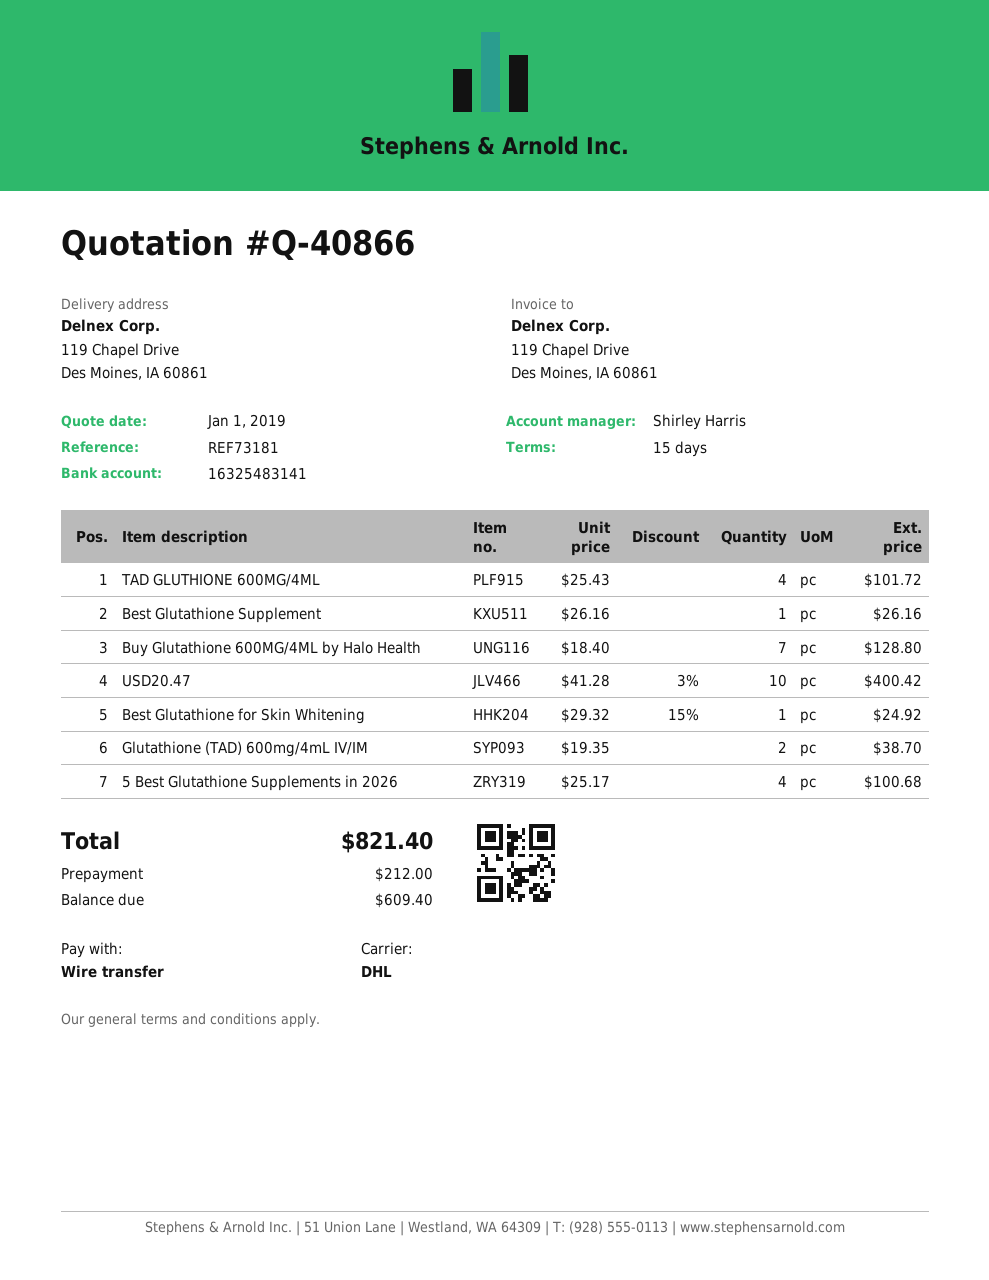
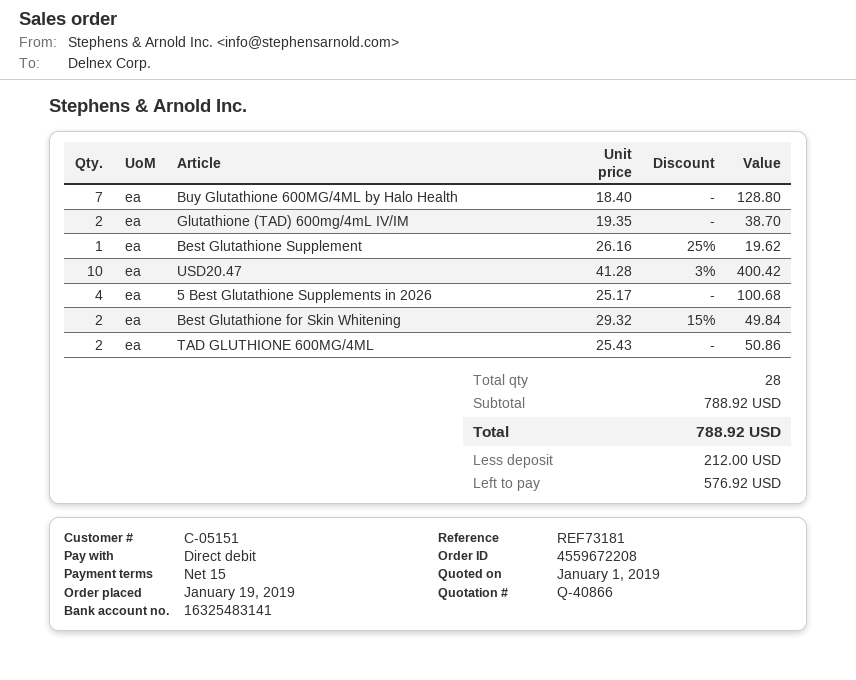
payment method: bank transfer -> direct debit
TAD GLUTHIONE 600MG/4ML: 4 x 25.43 = 101.72 -> 2 x 25.43 = 50.86
Best Glutathione Supplement: 1 x 26.16 = 26.16 -> 1 x 26.16 - 25% = 19.62
Best Glutathione for Skin Whitening: 1 x 29.32 - 15% = 24.92 -> 2 x 29.32 - 15% = 49.84
total: 821.40 -> 788.92
balance: 609.40 -> 576.92

